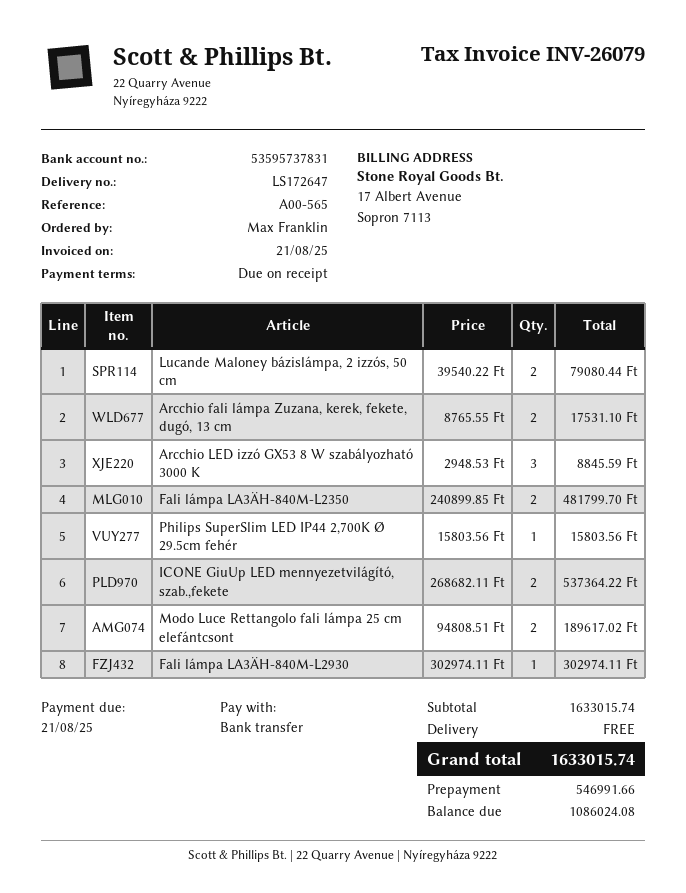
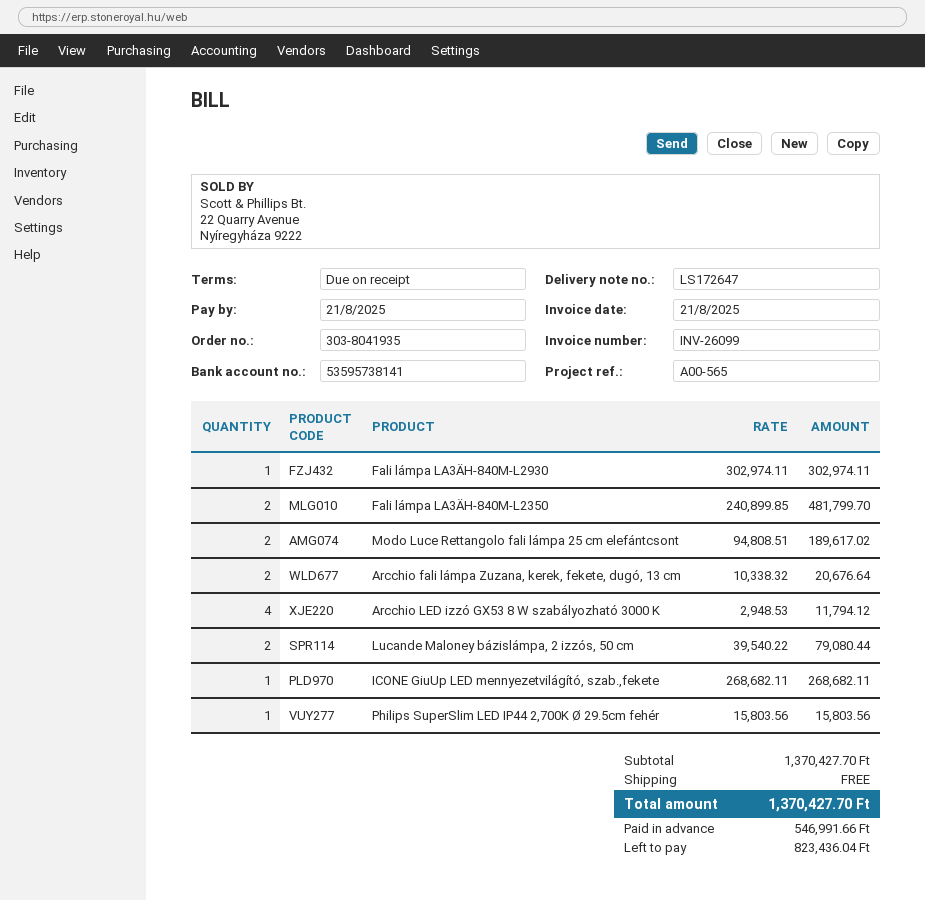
invoice number: INV-26079 -> INV-26099
bank account: 53595737831 -> 53595738141
Arcchio fali lámpa Zuzana, kerek, fekete, dugó, 13 cm: 2 x 8765.55 = 17531.10 -> 2 x 10338.32 = 20676.64
Arcchio LED izzó GX53 8 W szabályozható 3000 K: 3 x 2948.53 = 8845.59 -> 4 x 2948.53 = 11794.12
ICONE GiuUp LED mennyezetvilágító, szab.,fekete: 2 x 268682.11 = 537364.22 -> 1 x 268682.11 = 268682.11
subtotal: 1633015.74 -> 1370427.70
total: 1633015.74 -> 1370427.70
balance: 1086024.08 -> 823436.04

